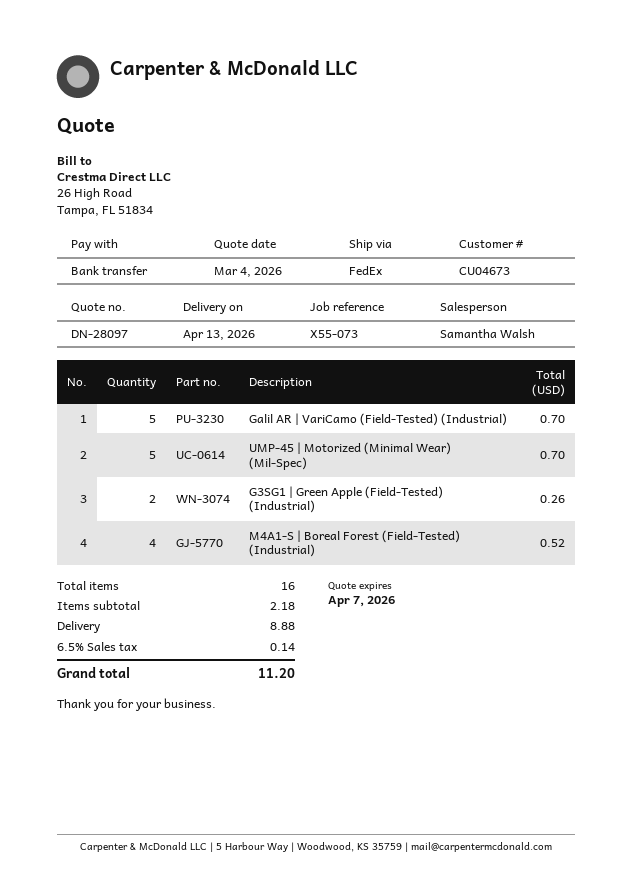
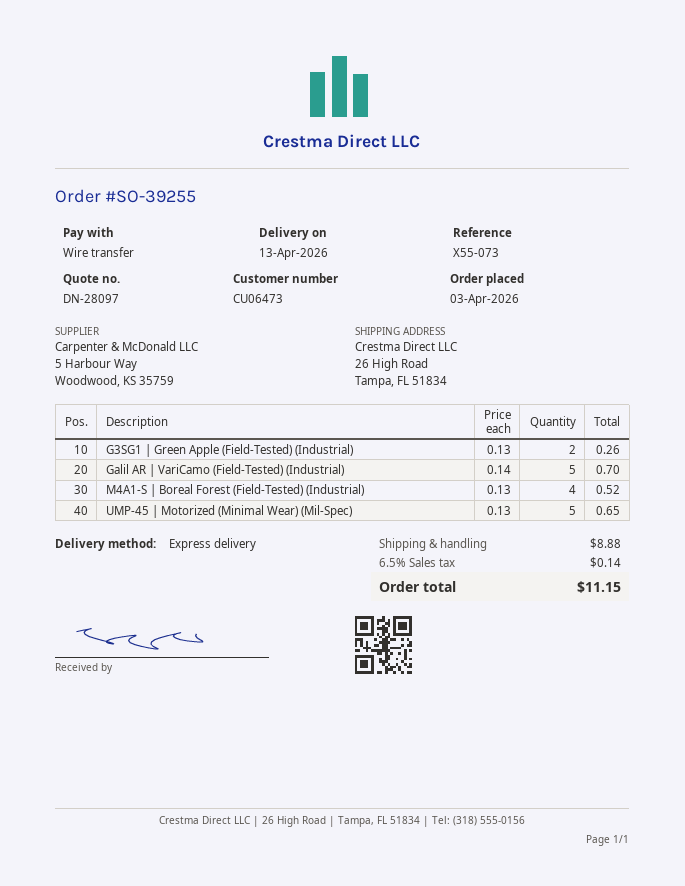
customer number: CU04673 -> CU06473
shipping method: FedEx -> express
UMP-45 | Motorized (Minimal Wear) (Mil-Spec): 5 for 0.70 -> 5 for 0.65
total: 11.20 -> 11.15

